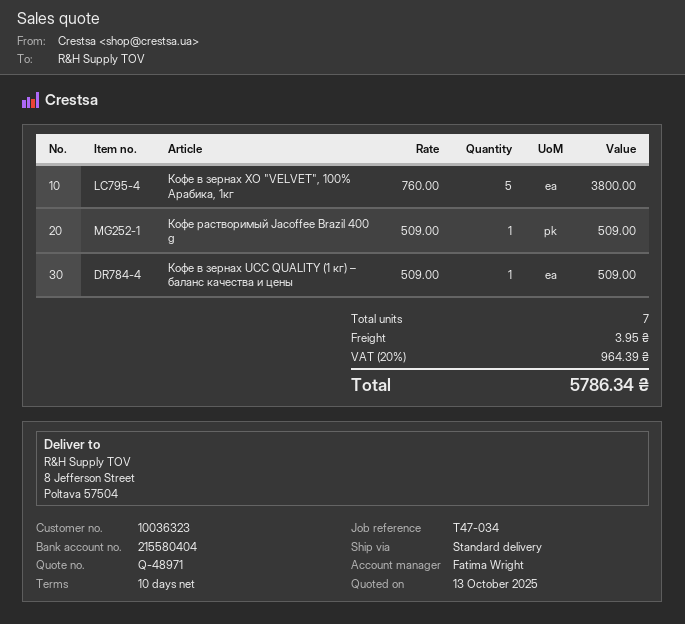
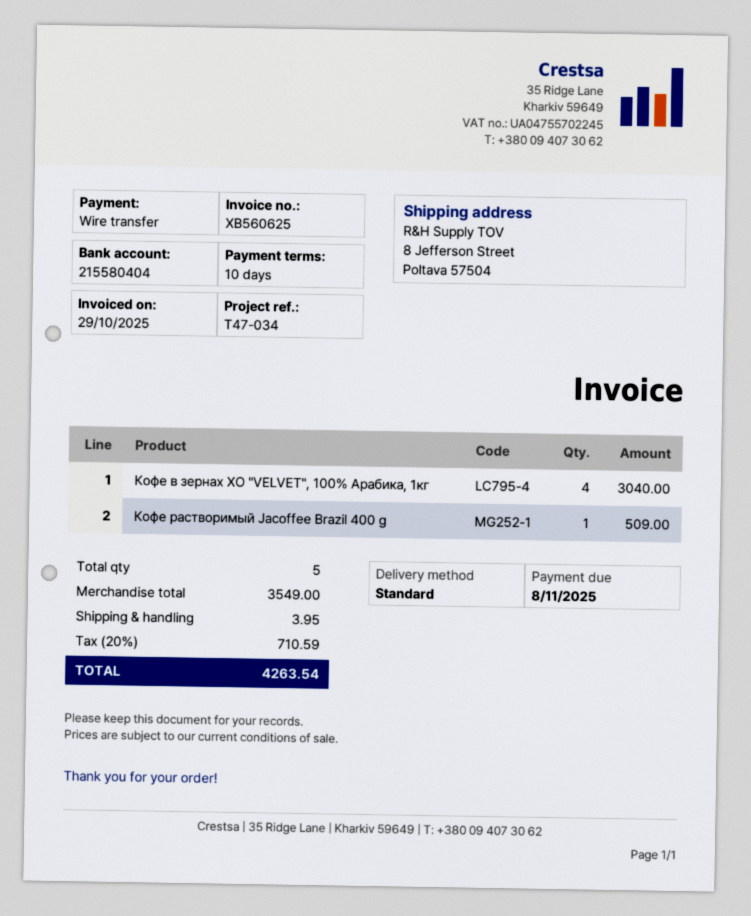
Кофе в зернах ХО "VELVET", 100% Арабика, 1кг: 5 for 3800.00 -> 4 for 3040.00
Кофе в зернах UCC QUALITY (1 кг) – баланс качества и цены: 1 for 509.00 -> none
total quantity: 7 -> 5
tax: 20% = 964.39 -> 20% = 710.59
total: 5786.34 -> 4263.54

